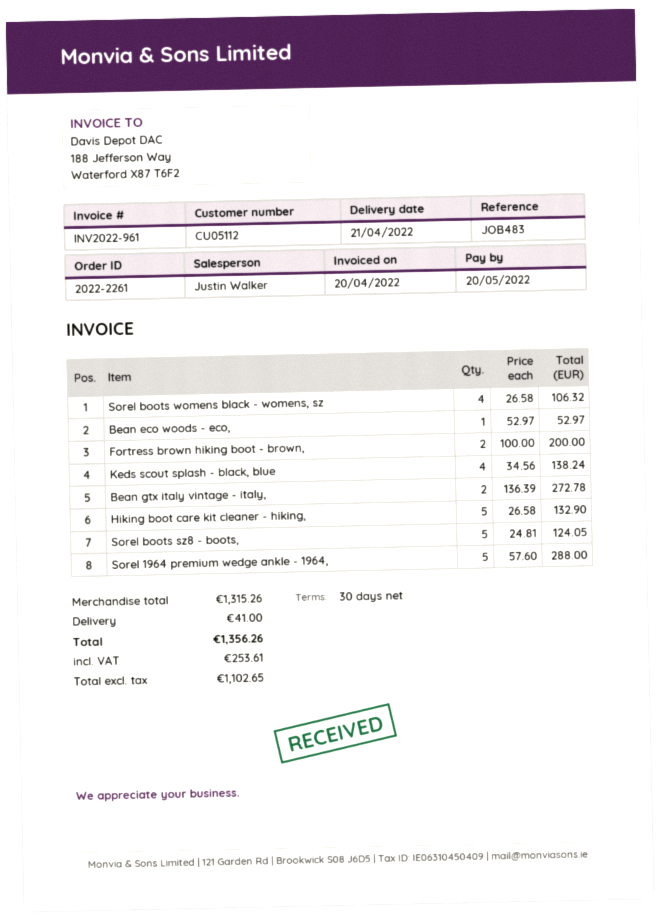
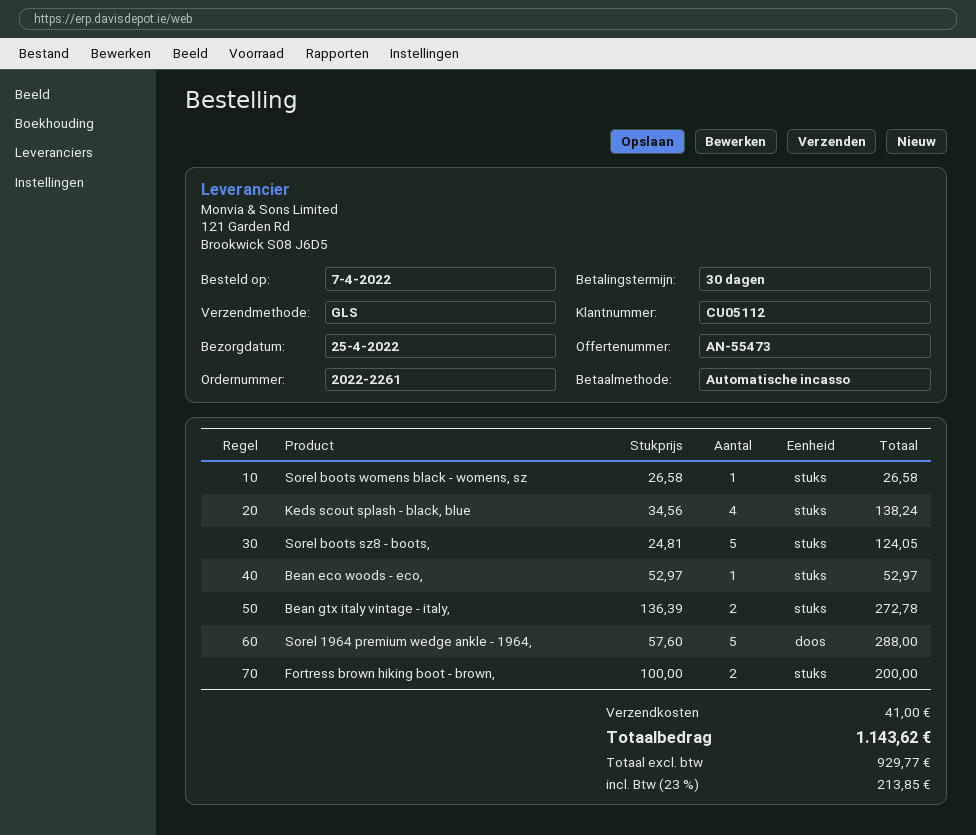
delivery date: 2022-04-21 -> 2022-04-25
Sorel boots womens black - womens, sz: 4 x 26.58 = 106.32 -> 1 x 26.58 = 26.58
Hiking boot care kit cleaner - hiking,: 5 x 26.58 = 132.90 -> none
net: 1102.65 -> 929.77
tax: 253.61 -> 213.85
total: 1356.26 -> 1143.62

